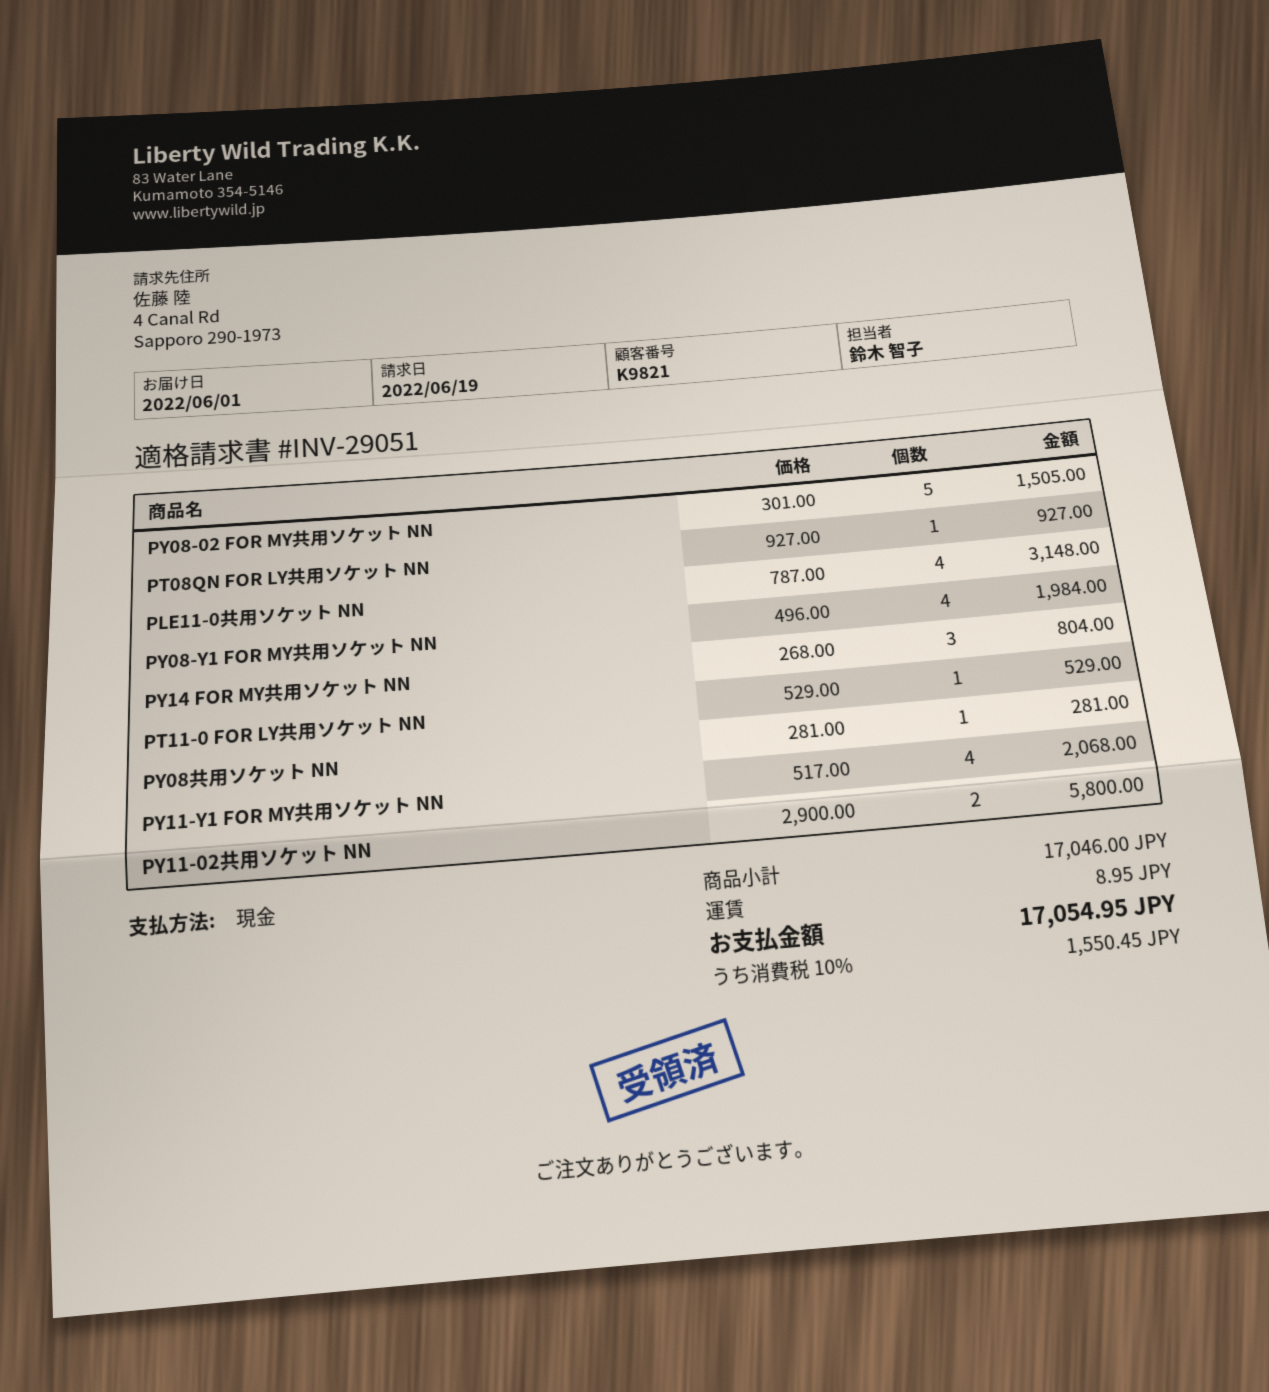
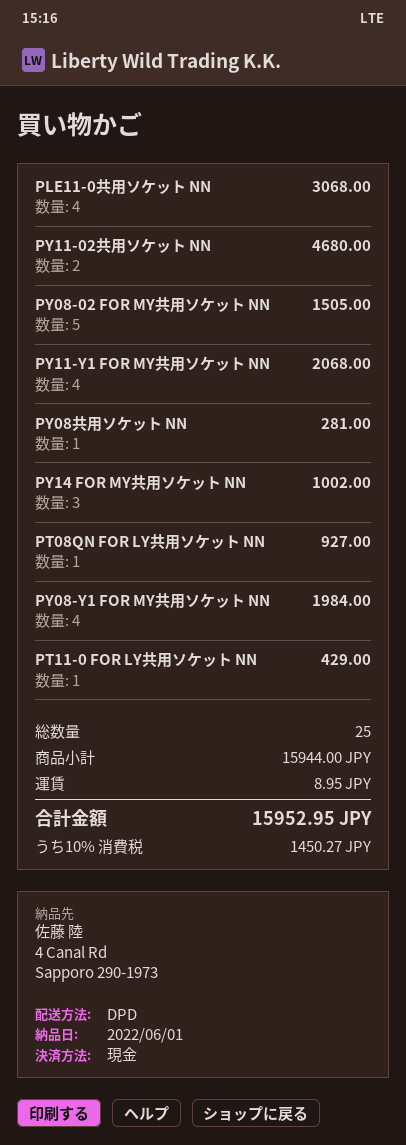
PLE11-0共用ソケット NN: 4 for 3148.00 -> 4 for 3068.00
PY14 FOR MY共用ソケット NN: 3 for 804.00 -> 3 for 1002.00
PT11-0 FOR LY共用ソケット NN: 1 for 529.00 -> 1 for 429.00
PY11-02共用ソケット NN: 2 for 5800.00 -> 2 for 4680.00
subtotal: 17046.00 -> 15944.00
tax: 10% = 1550.45 -> 10% = 1450.27
total: 17054.95 -> 15952.95

